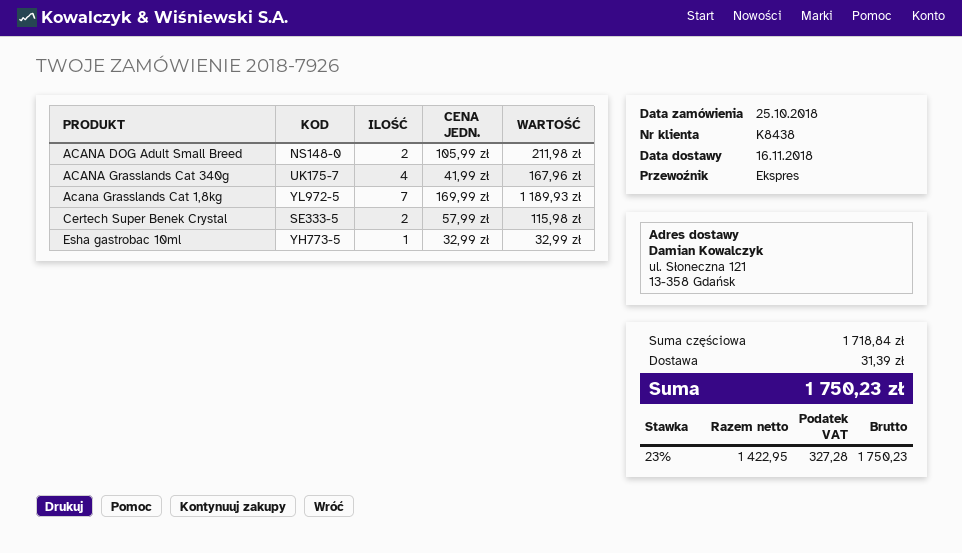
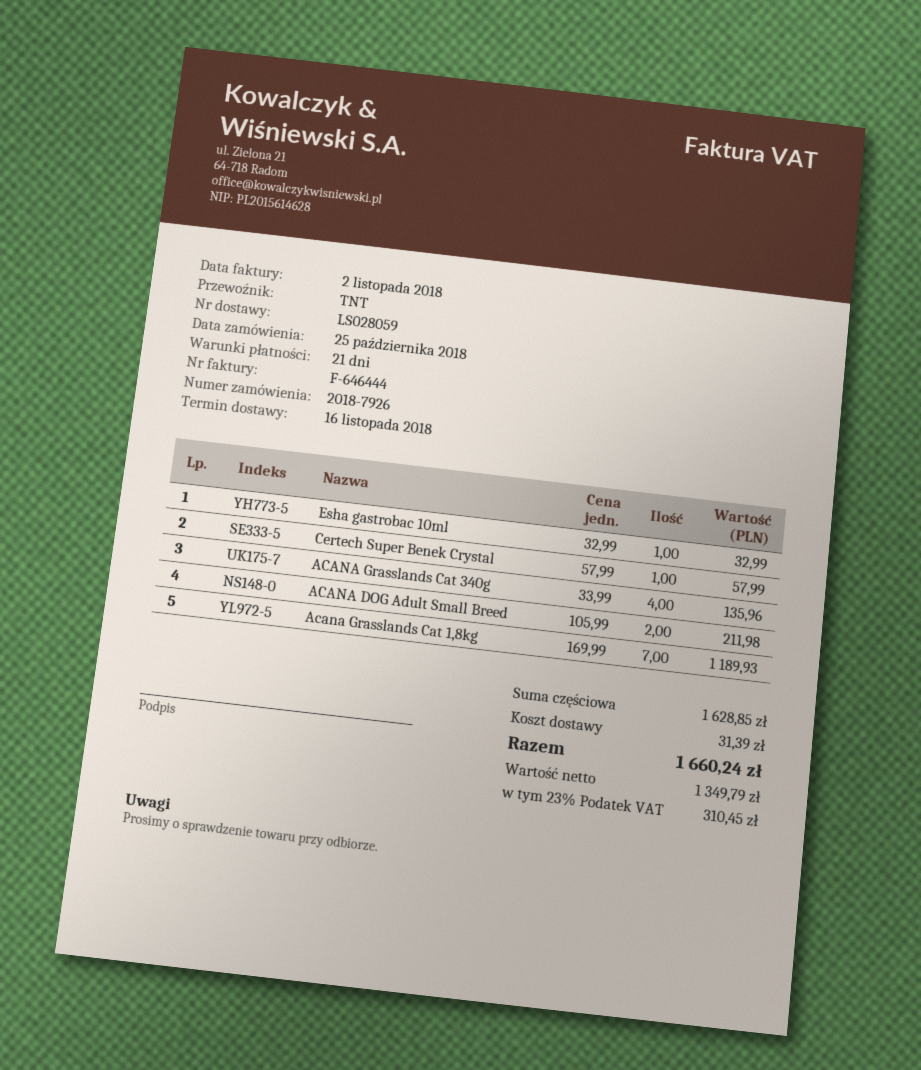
shipping method: express -> TNT
ACANA Grasslands Cat 340g: 4 x 41.99 = 167.96 -> 4 x 33.99 = 135.96
Certech Super Benek Crystal: 2 x 57.99 = 115.98 -> 1 x 57.99 = 57.99
subtotal: 1718.84 -> 1628.85
net: 1422.95 -> 1349.79
tax: 23% = 327.28 -> 23% = 310.45
total: 1750.23 -> 1660.24

